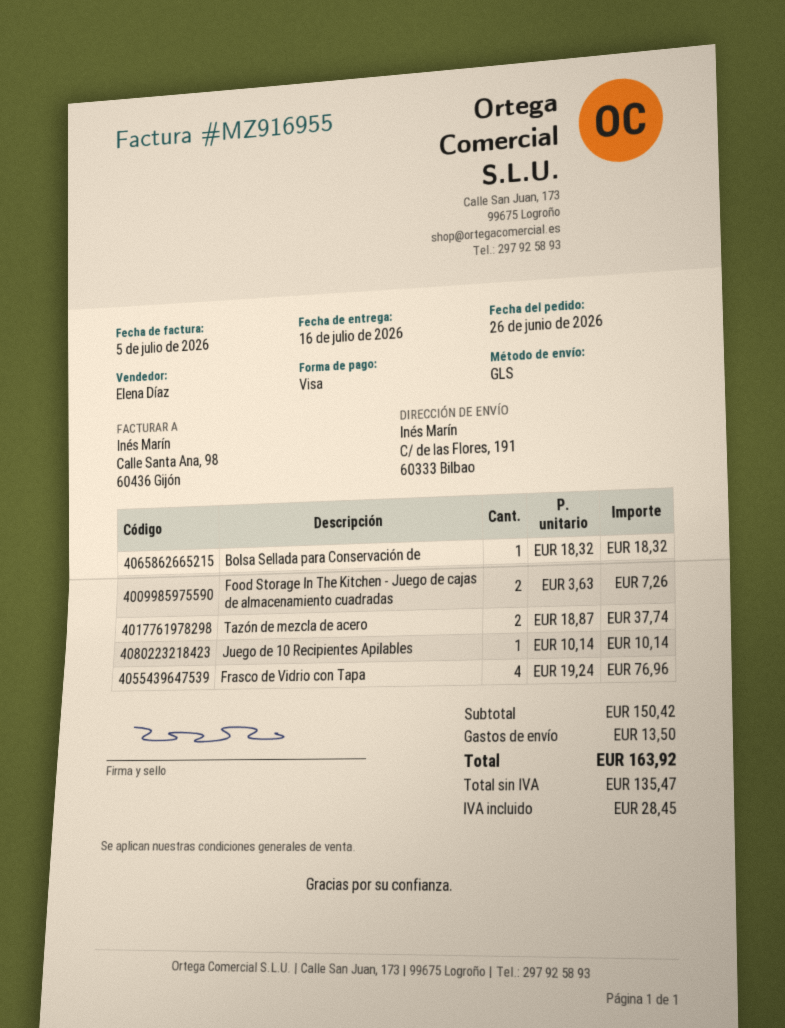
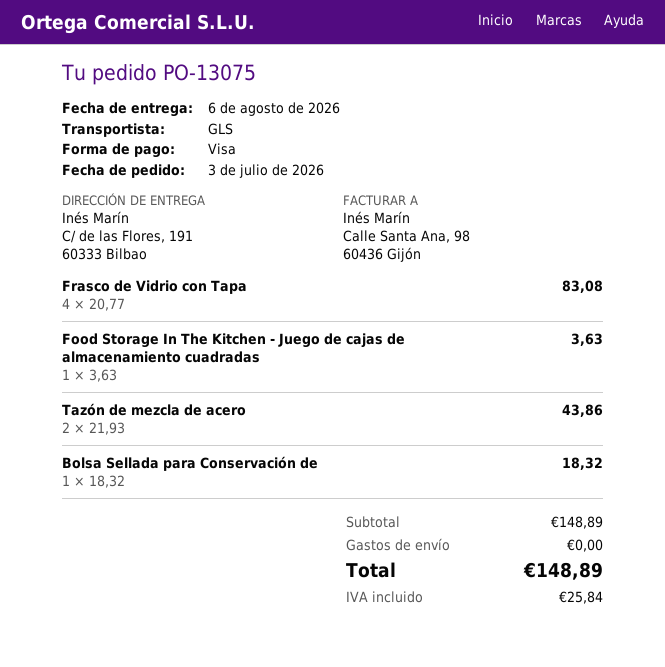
order date: 2026-06-26 -> 2026-07-03
delivery date: 2026-07-16 -> 2026-08-06
Food Storage In The Kitchen - Juego de cajas de almacenamiento cuadradas: 2 x 3.63 = 7.26 -> 1 x 3.63 = 3.63
Tazón de mezcla de acero: 2 x 18.87 = 37.74 -> 2 x 21.93 = 43.86
Juego de 10 Recipientes Apilables: 1 x 10.14 = 10.14 -> none
Frasco de Vidrio con Tapa: 4 x 19.24 = 76.96 -> 4 x 20.77 = 83.08
subtotal: 150.42 -> 148.89
shipping: 13.50 -> 0.00
tax: 28.45 -> 25.84
total: 163.92 -> 148.89

